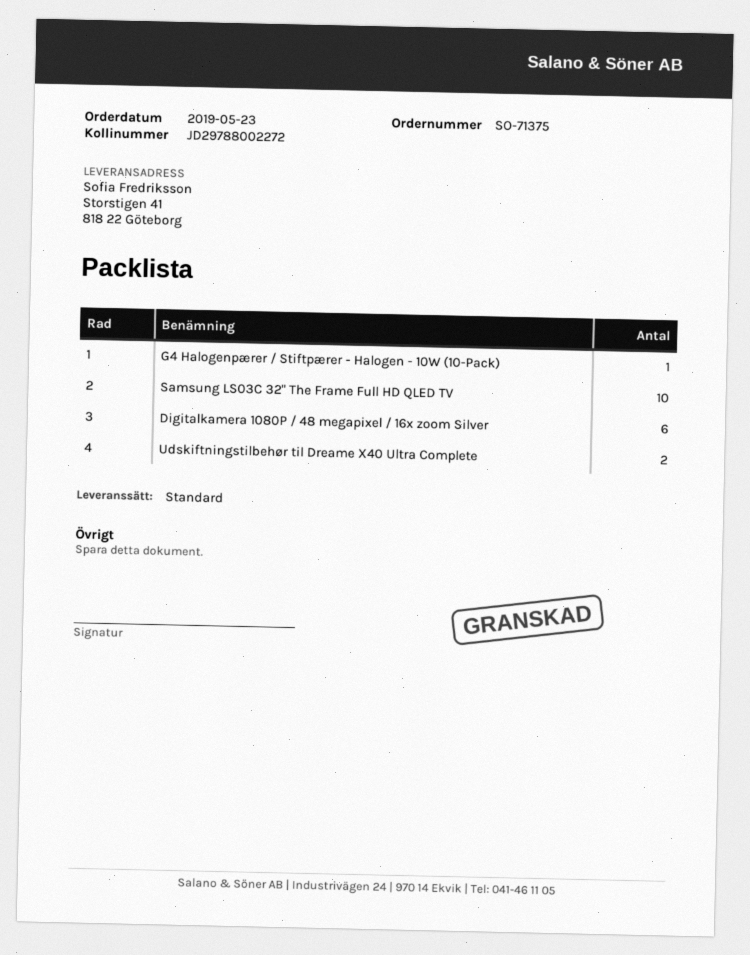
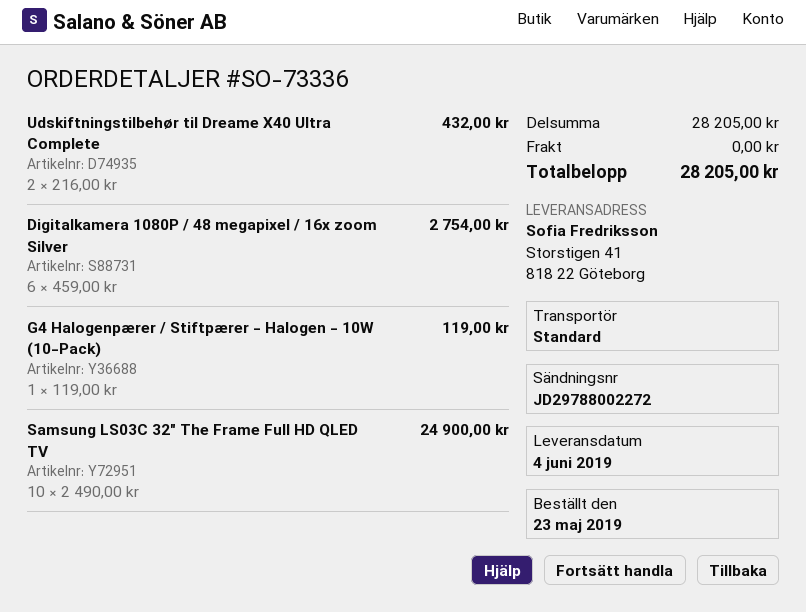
order number: SO-71375 -> SO-73336

